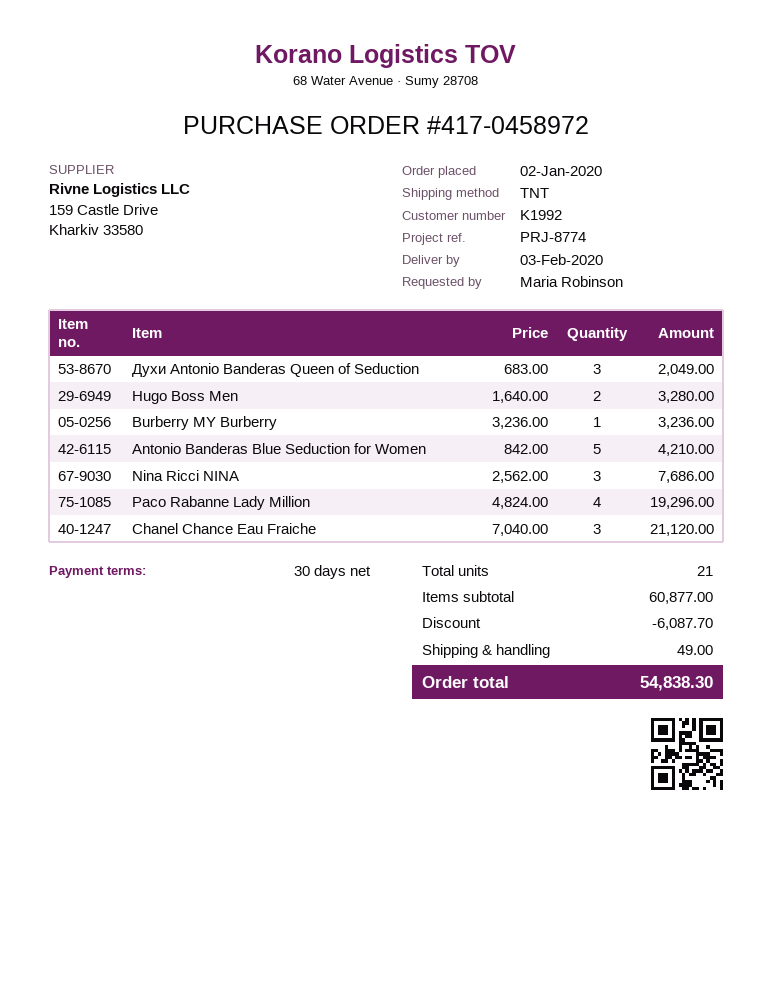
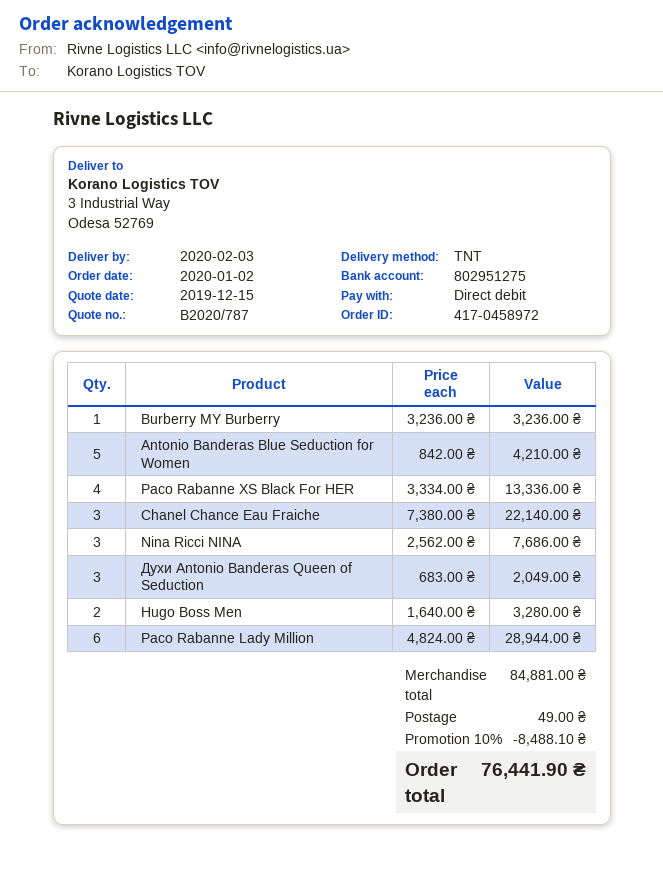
Paco Rabanne Lady Million: 4 x 4824.00 = 19296.00 -> 6 x 4824.00 = 28944.00
Chanel Chance Eau Fraiche: 3 x 7040.00 = 21120.00 -> 3 x 7380.00 = 22140.00
Paco Rabanne XS Black For HER: none -> 4 x 3334.00 = 13336.00
subtotal: 60877.00 -> 84881.00
discount: 6087.70 -> 8488.10
total: 54838.30 -> 76441.90

